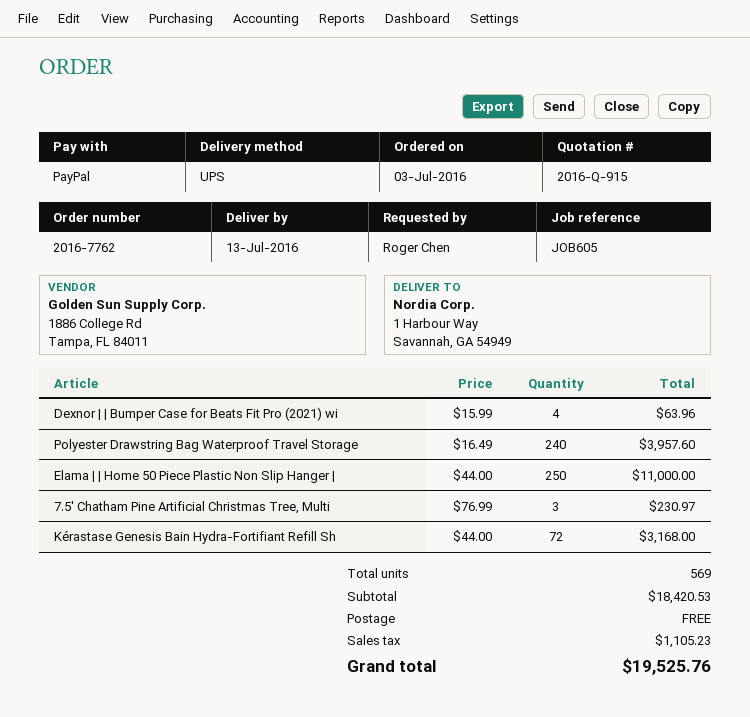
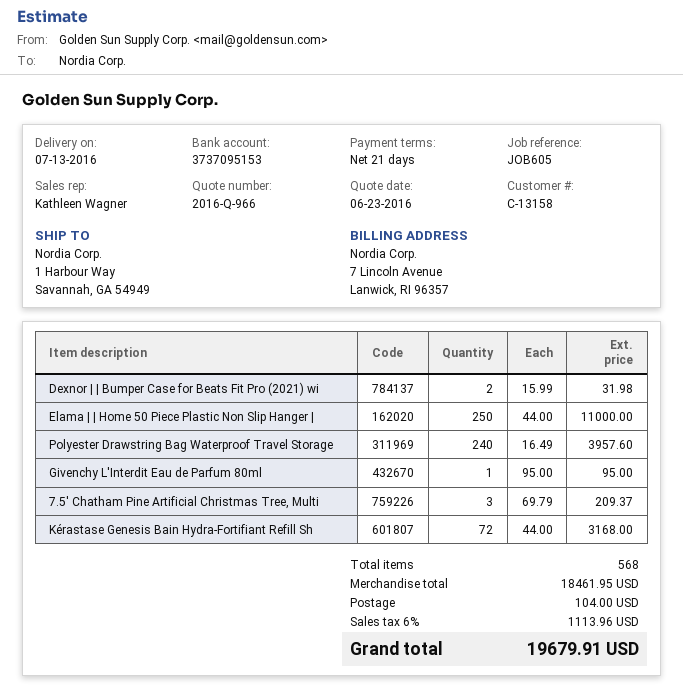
quote number: 2016-Q-915 -> 2016-Q-966
Dexnor | | Bumper Case for Beats Fit Pro (2021) wi: 4 x 15.99 = 63.96 -> 2 x 15.99 = 31.98
7.5' Chatham Pine Artificial Christmas Tree, Multi: 3 x 76.99 = 230.97 -> 3 x 69.79 = 209.37
Givenchy L'Interdit Eau de Parfum 80ml: none -> 1 x 95.00 = 95.00
total quantity: 569 -> 568
subtotal: 18420.53 -> 18461.95
shipping: 0.00 -> 104.00
tax: 1105.23 -> 1113.96
total: 19525.76 -> 19679.91

